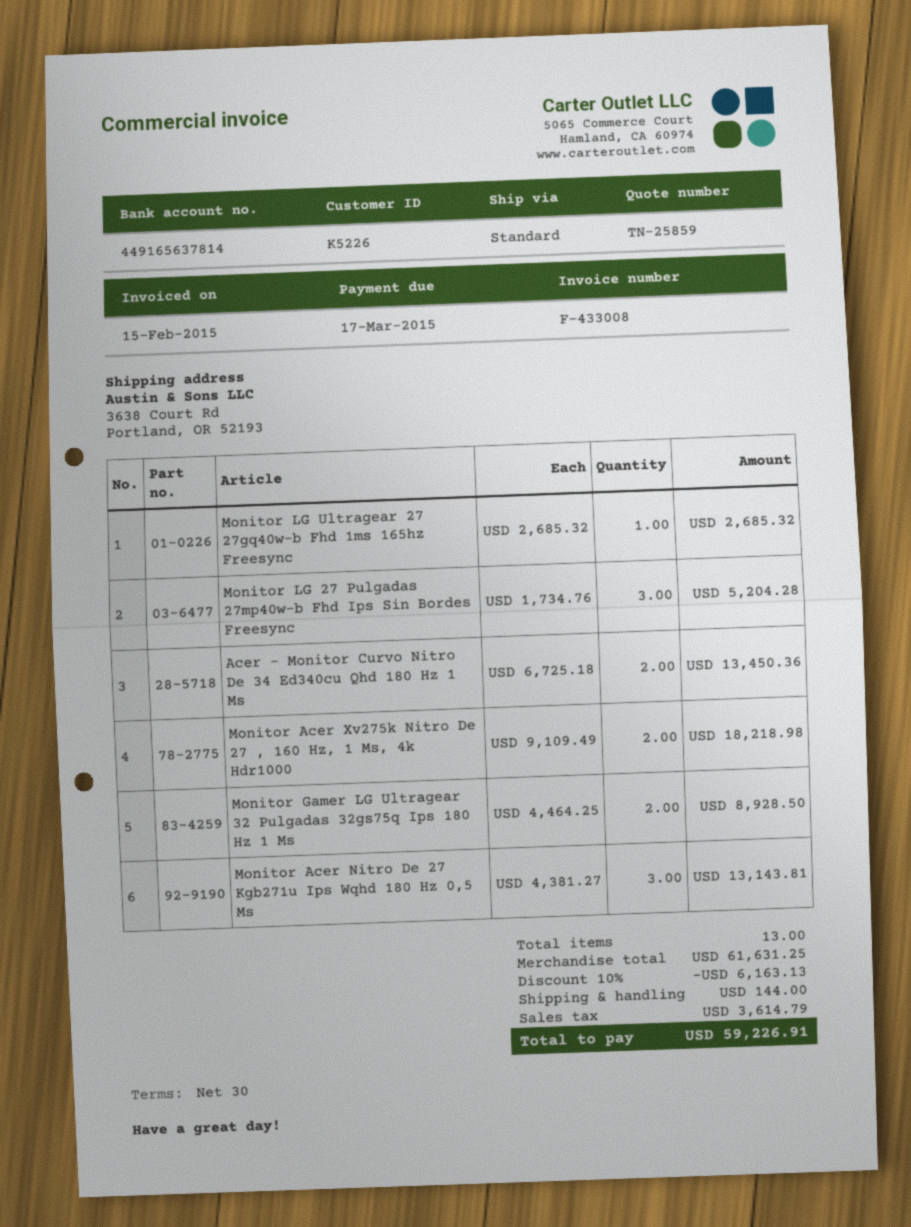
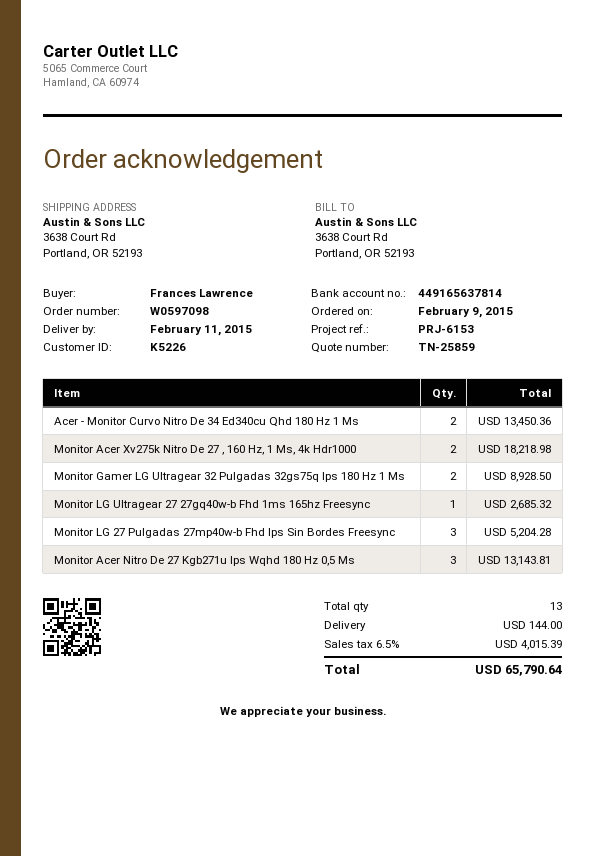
discount: 10% = 6163.13 -> none
tax: 3614.79 -> 4015.39
total: 59226.91 -> 65790.64

